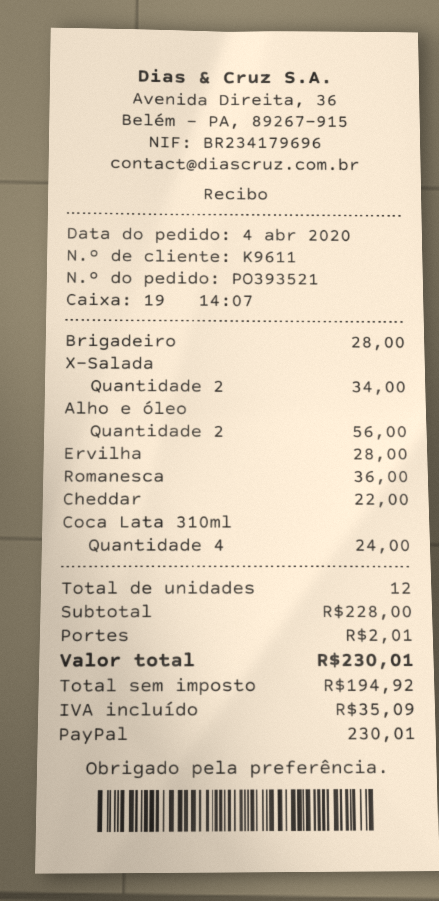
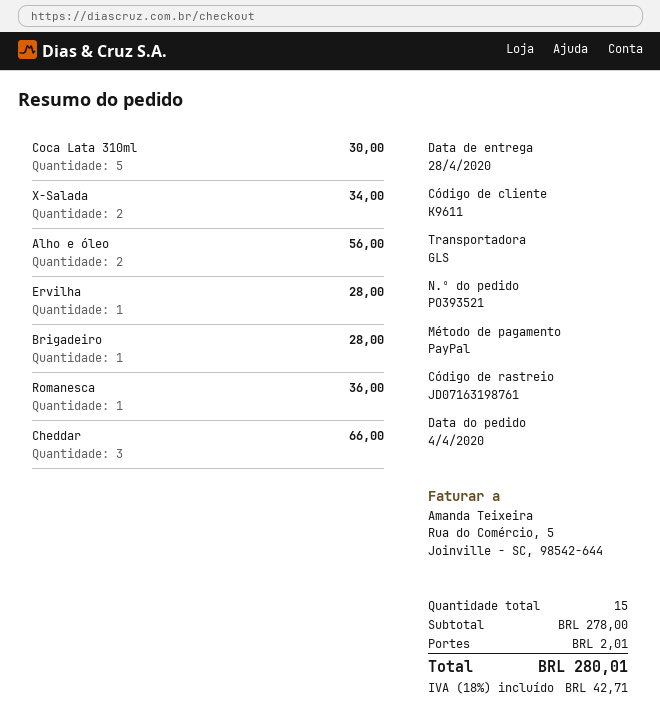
Cheddar: 1 for 22.00 -> 3 for 66.00
Coca Lata 310ml: 4 for 24.00 -> 5 for 30.00
total quantity: 12 -> 15
subtotal: 228.00 -> 278.00
tax: 35.09 -> 42.71
total: 230.01 -> 280.01

